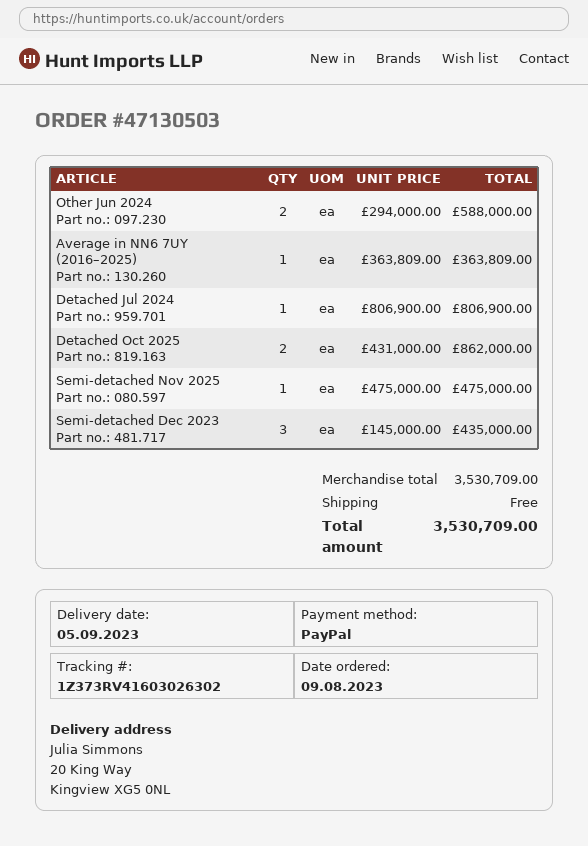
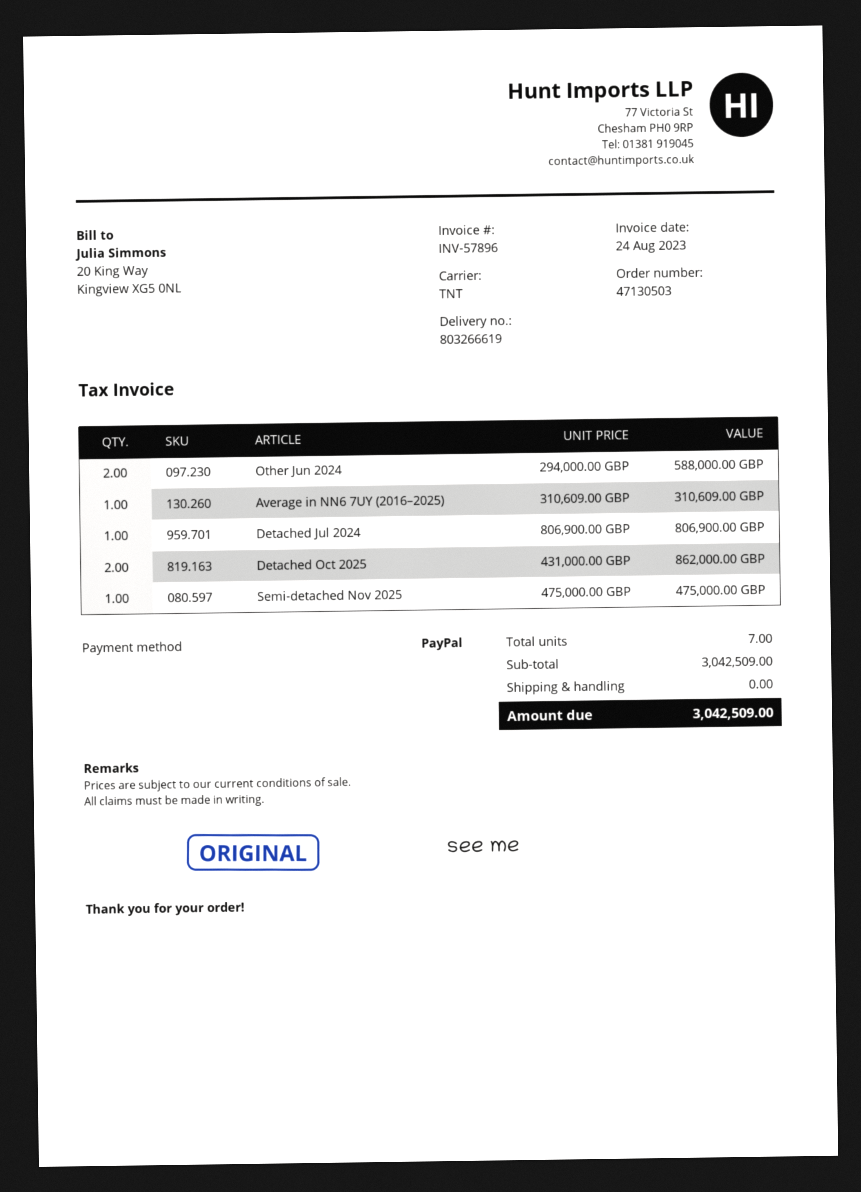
Average in NN6 7UY (2016–2025): 1 x 363809.00 = 363809.00 -> 1 x 310609.00 = 310609.00
Semi-detached Dec 2023: 3 x 145000.00 = 435000.00 -> none
subtotal: 3530709.00 -> 3042509.00
total: 3530709.00 -> 3042509.00

